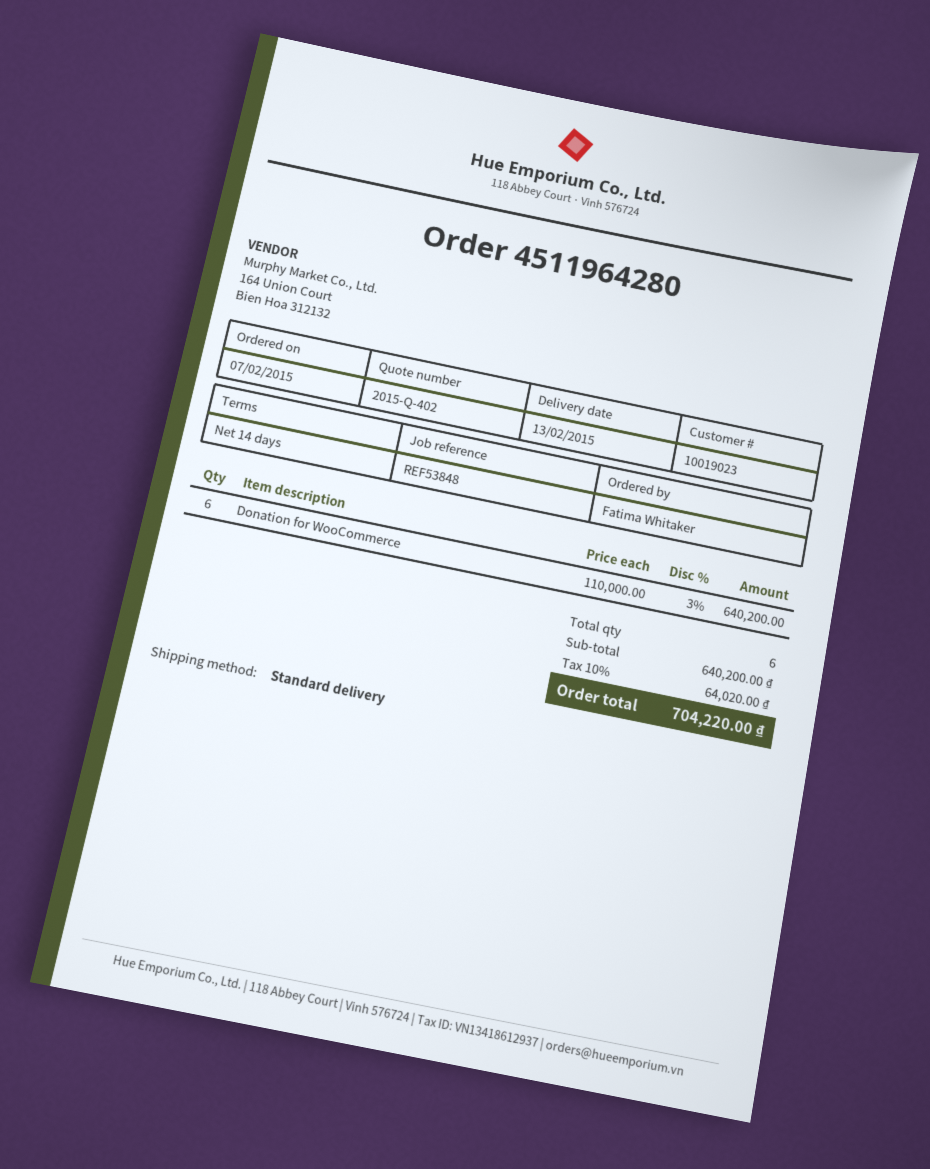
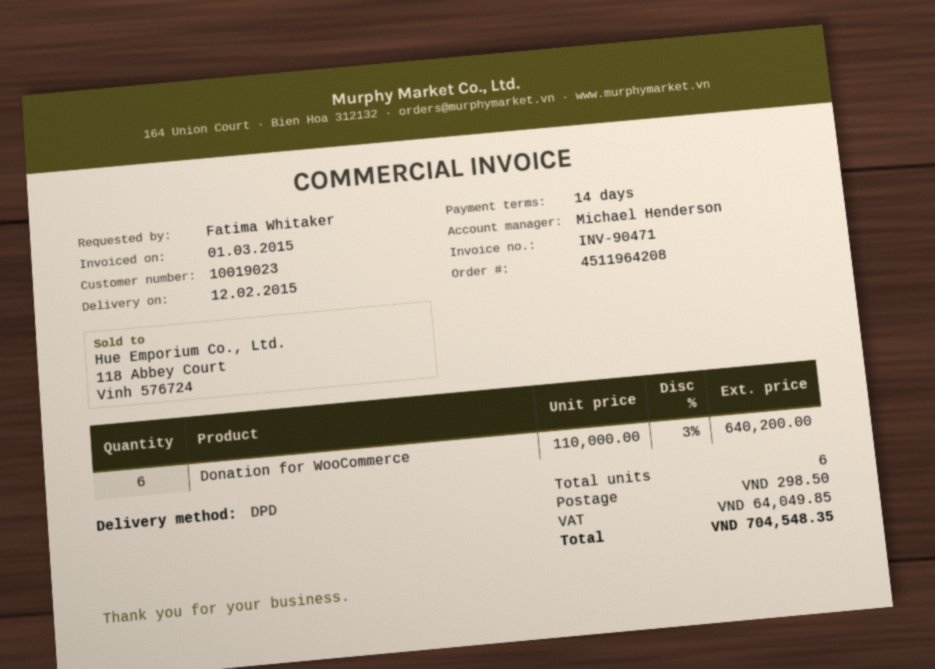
order number: 4511964280 -> 4511964208
delivery date: 2015-02-13 -> 2015-02-12
shipping method: standard -> DPD
shipping: none -> 298.50
tax: 64020.00 -> 64049.85
total: 704220.00 -> 704548.35

